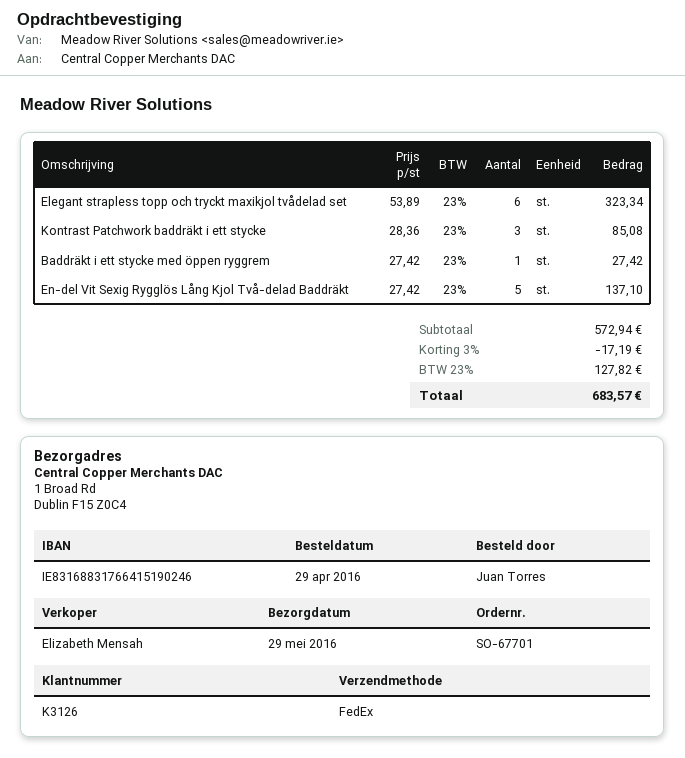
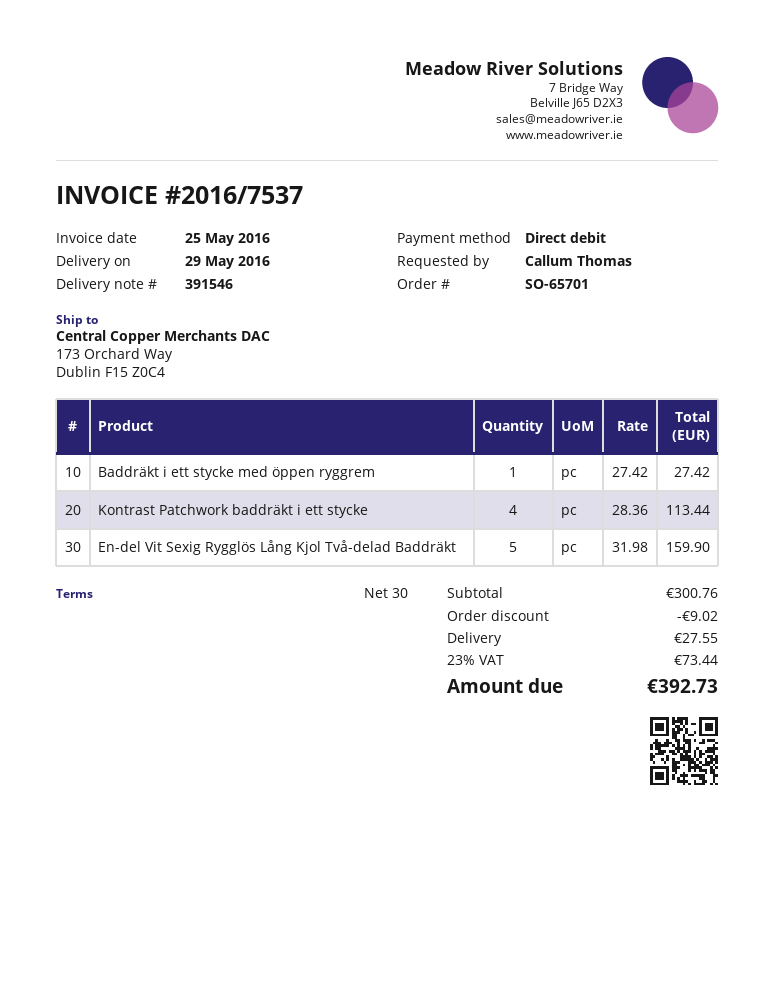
order number: SO-67701 -> SO-65701
ordered by: Juan Torres -> Callum Thomas
ship to: 1 Broad Rd, Dublin F15 Z0C4 -> 173 Orchard Way, Dublin F15 Z0C4
Elegant strapless topp och tryckt maxikjol tvådelad set: 6 x 53.89 = 323.34 -> none
Kontrast Patchwork baddräkt i ett stycke: 3 x 28.36 = 85.08 -> 4 x 28.36 = 113.44
En-del Vit Sexig Rygglös Lång Kjol Två-delad Baddräkt: 5 x 27.42 = 137.10 -> 5 x 31.98 = 159.90
subtotal: 572.94 -> 300.76
discount: 17.19 -> 9.02
shipping: none -> 27.55
tax: 23% = 127.82 -> 23% = 73.44
total: 683.57 -> 392.73

